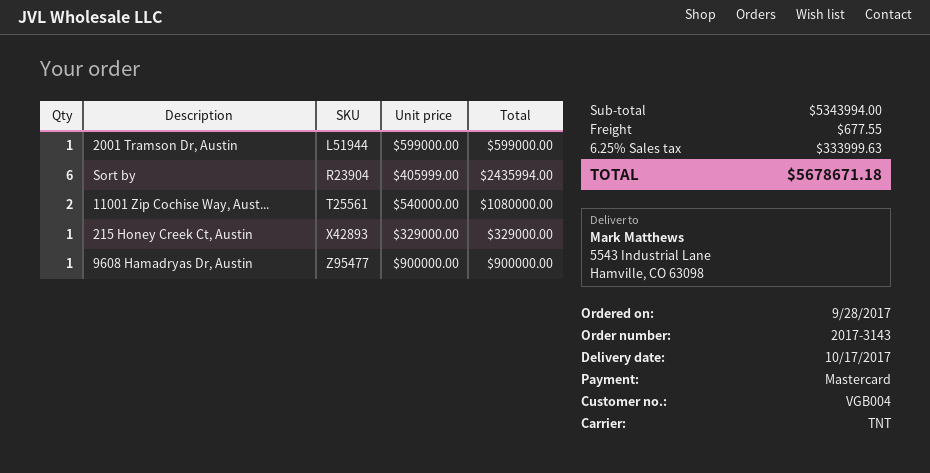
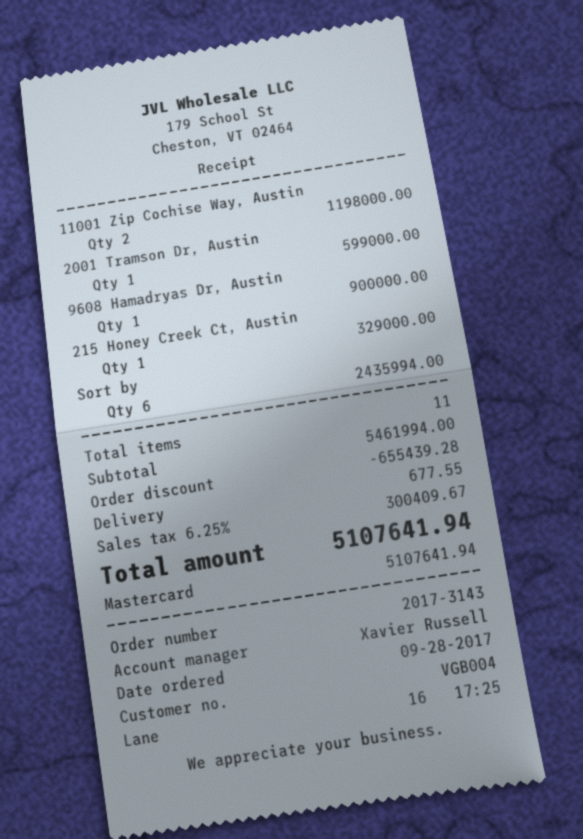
11001 Zip Cochise Way, Aust...: 2 for 1080000.00 -> 2 for 1198000.00
subtotal: 5343994.00 -> 5461994.00
discount: none -> 655439.28
tax: 6.25% = 333999.63 -> 6.25% = 300409.67
total: 5678671.18 -> 5107641.94

